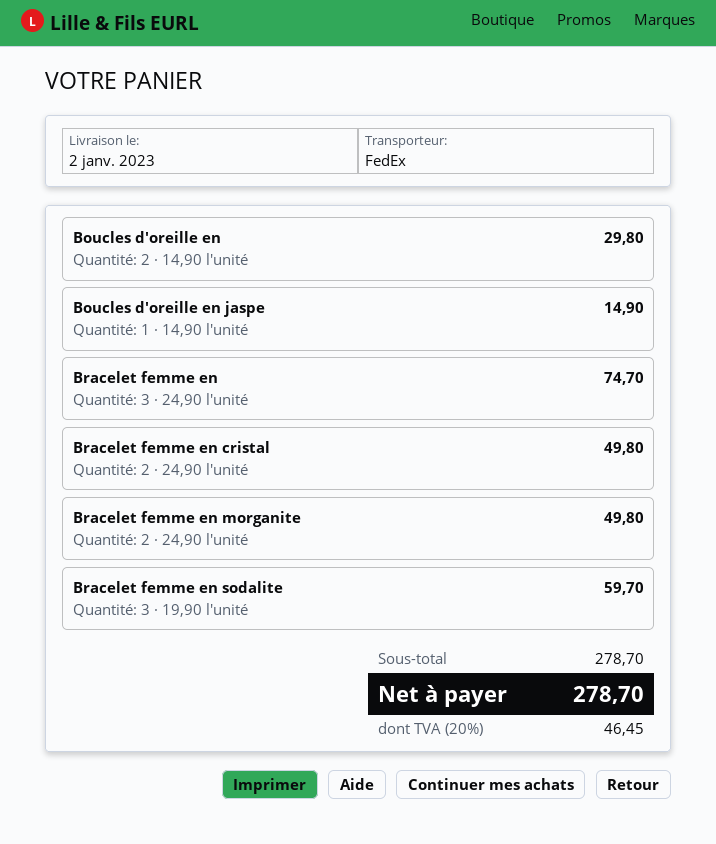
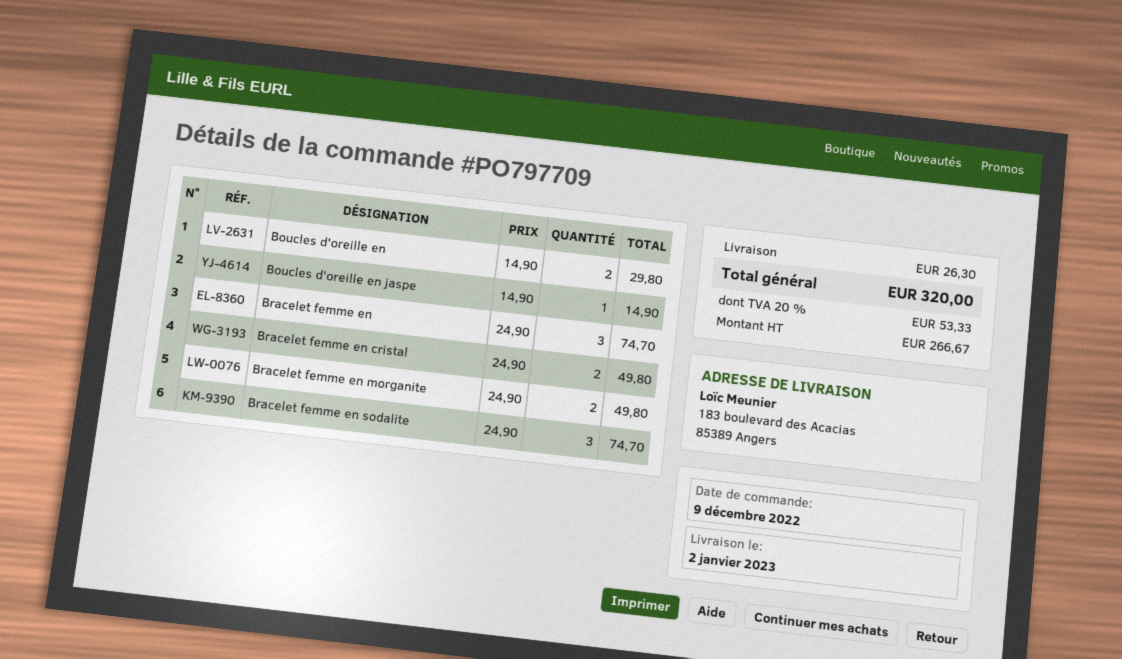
Bracelet femme en sodalite: 3 x 19.90 = 59.70 -> 3 x 24.90 = 74.70
shipping: none -> 26.30
tax: 20% = 46.45 -> 20% = 53.33
total: 278.70 -> 320.00

